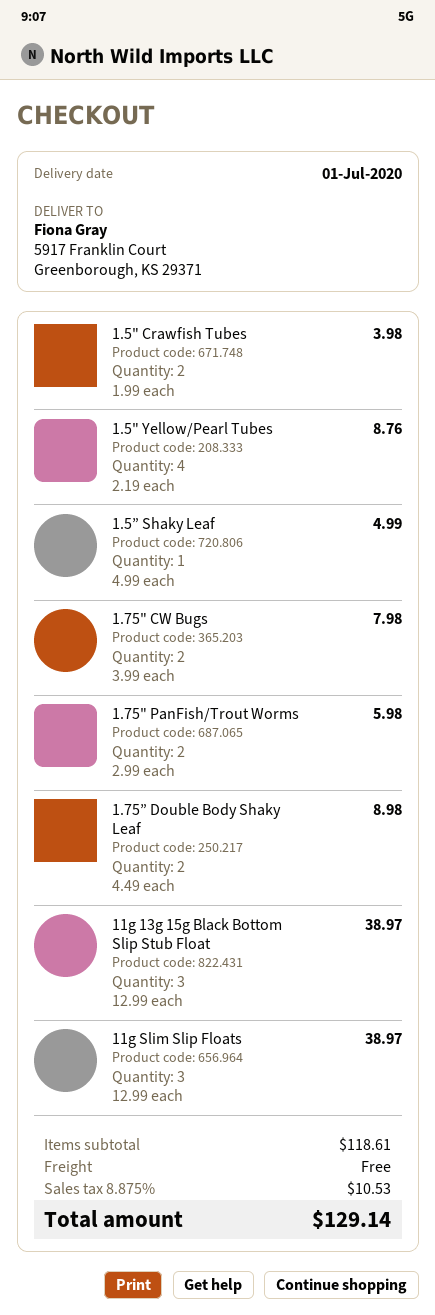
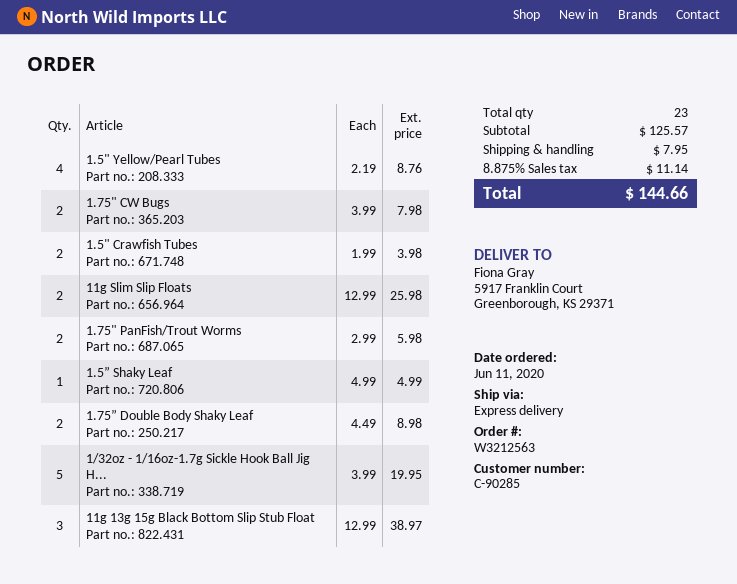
11g Slim Slip Floats: 3 x 12.99 = 38.97 -> 2 x 12.99 = 25.98
1/32oz - 1/16oz-1.7g Sickle Hook Ball Jig H...: none -> 5 x 3.99 = 19.95
subtotal: 118.61 -> 125.57
shipping: 0.00 -> 7.95
tax: 8.875% = 10.53 -> 8.875% = 11.14
total: 129.14 -> 144.66

